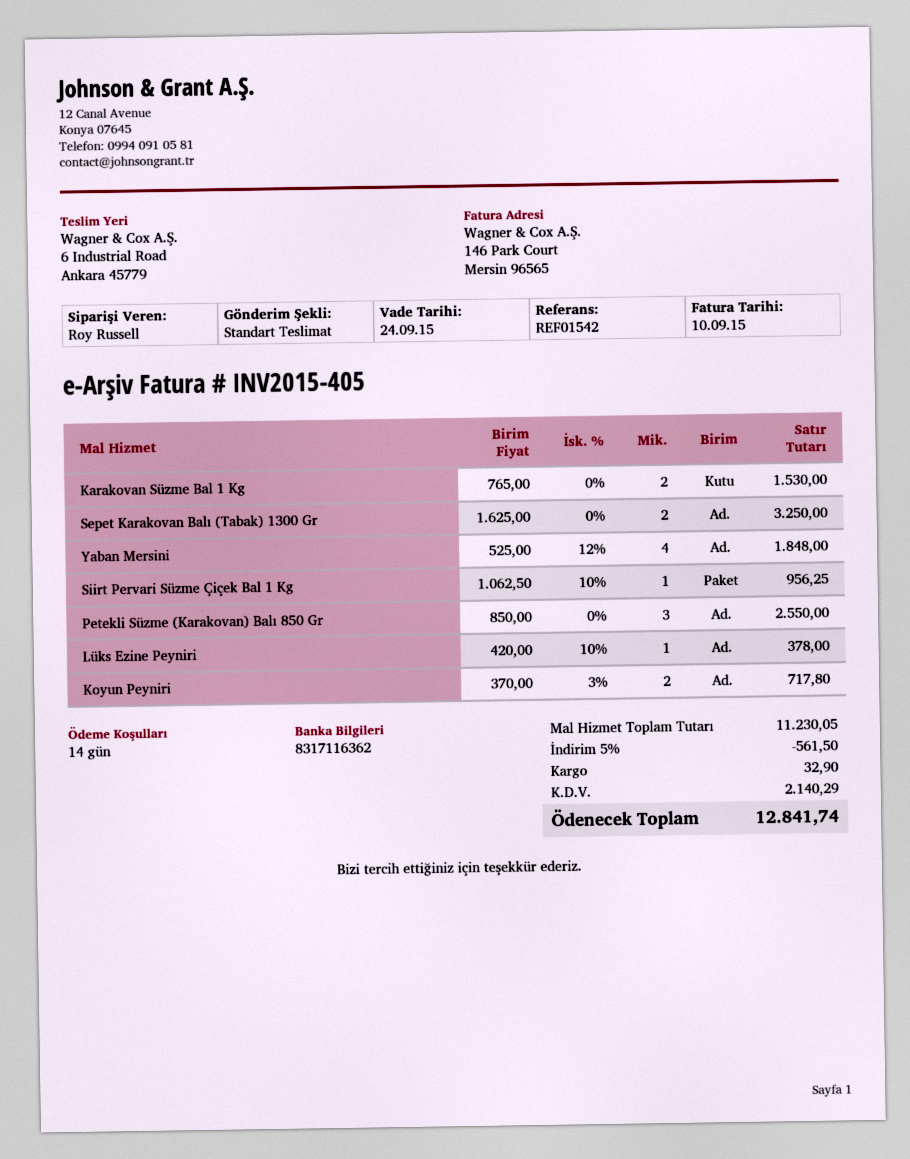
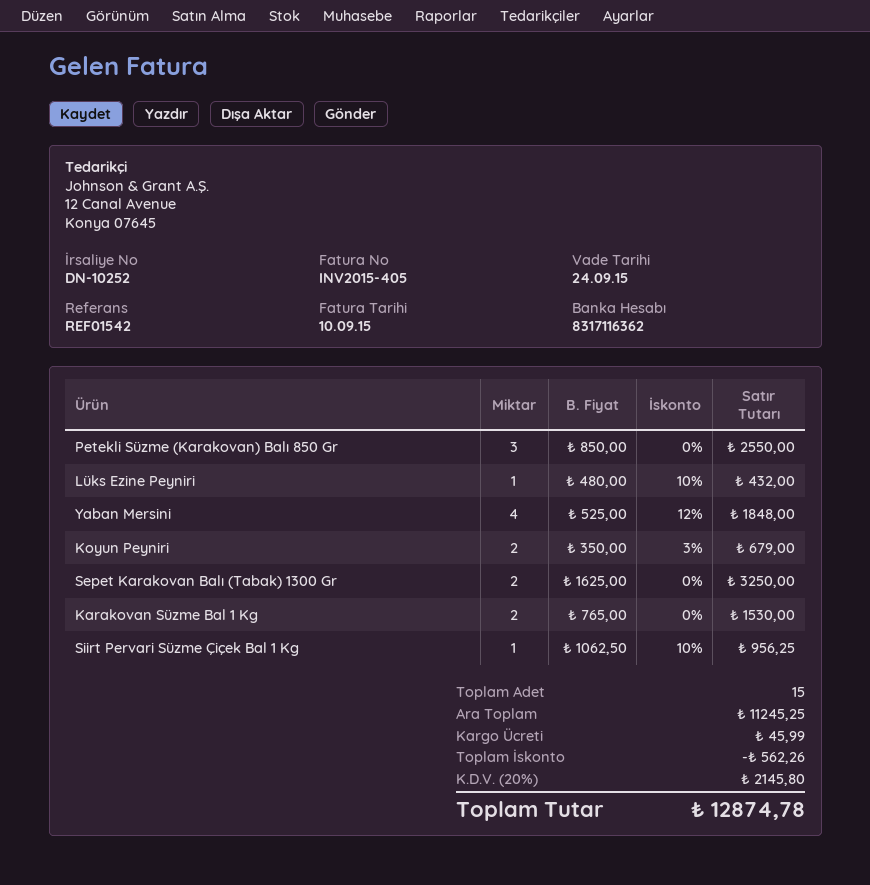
Lüks Ezine Peyniri: 1 x 420.00 - 10% = 378.00 -> 1 x 480.00 - 10% = 432.00
Koyun Peyniri: 2 x 370.00 - 3% = 717.80 -> 2 x 350.00 - 3% = 679.00
subtotal: 11230.05 -> 11245.25
discount: 561.50 -> 562.26
shipping: 32.90 -> 45.99
tax: 2140.29 -> 2145.80
total: 12841.74 -> 12874.78

